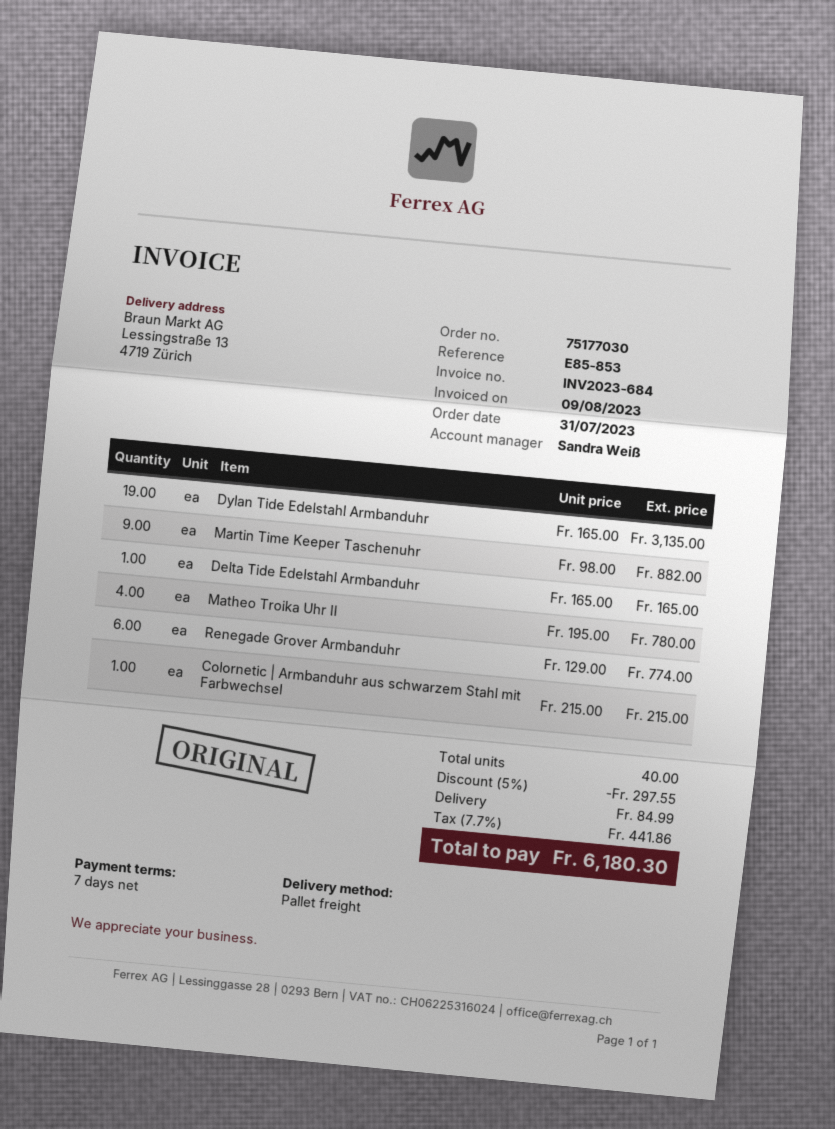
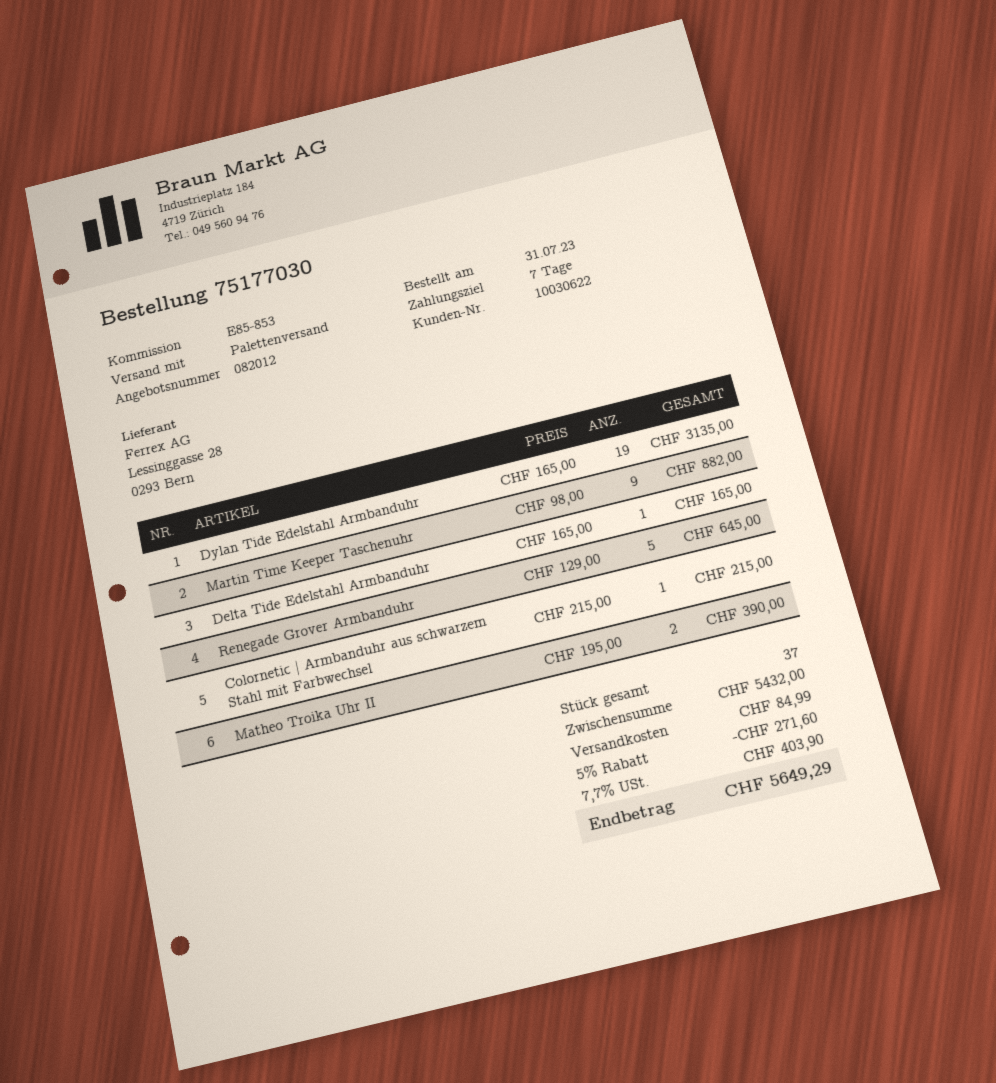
Matheo Troika Uhr II: 4 x 195.00 = 780.00 -> 2 x 195.00 = 390.00
Renegade Grover Armbanduhr: 6 x 129.00 = 774.00 -> 5 x 129.00 = 645.00
total quantity: 40 -> 37
discount: 5% = 297.55 -> 5% = 271.60
tax: 7.7% = 441.86 -> 7.7% = 403.90
total: 6180.30 -> 5649.29

